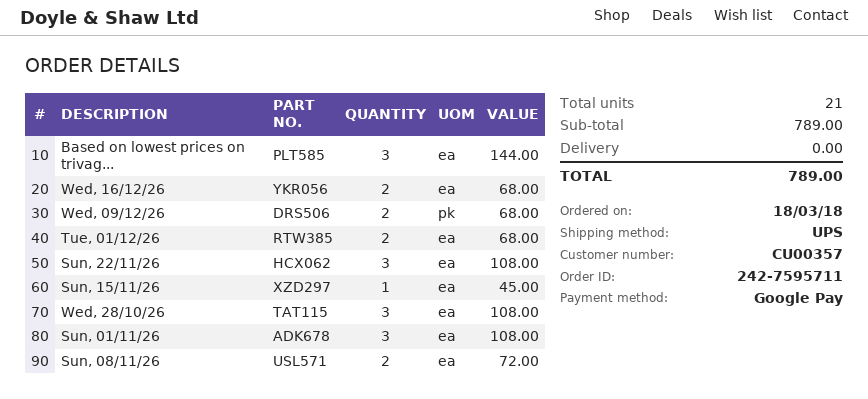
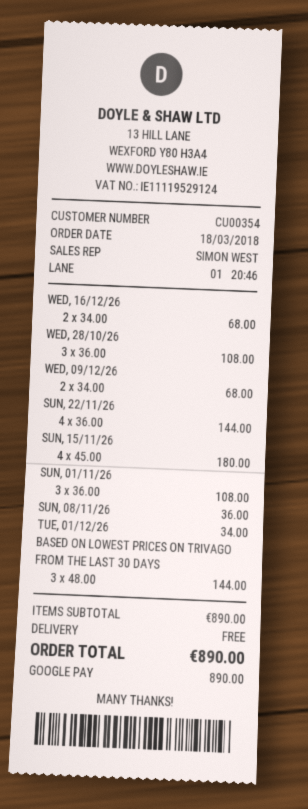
customer number: CU00357 -> CU00354
Tue, 01/12/26: 2 for 68.00 -> 1 for 34.00
Sun, 22/11/26: 3 for 108.00 -> 4 for 144.00
Sun, 15/11/26: 1 for 45.00 -> 4 for 180.00
Sun, 08/11/26: 2 for 72.00 -> 1 for 36.00
subtotal: 789.00 -> 890.00
total: 789.00 -> 890.00

